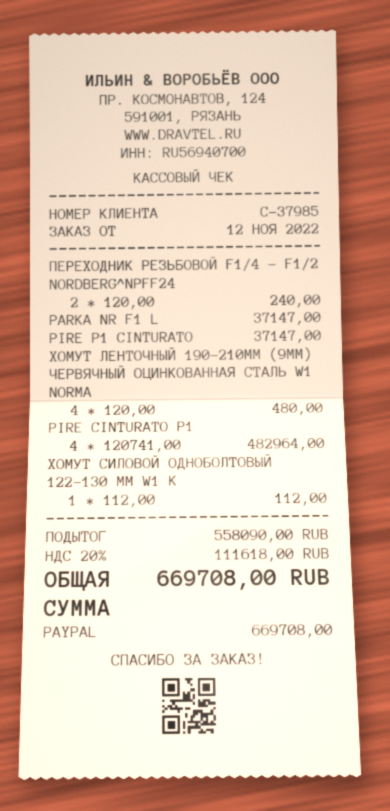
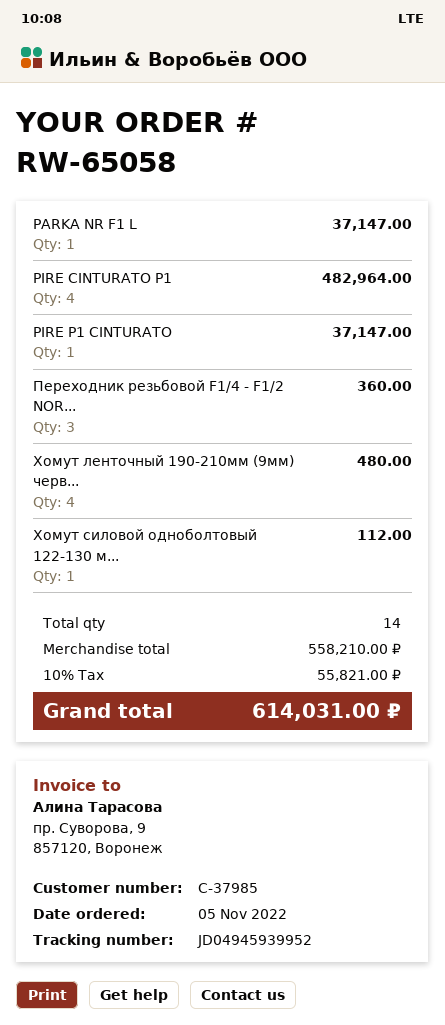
order date: 2022-11-12 -> 2022-11-05
ПЕРЕХОДНИК РЕЗЬБОВОЙ F1/4 - F1/2 NORDBERG^NPFF24: 2 for 240.00 -> 3 for 360.00
subtotal: 558090.00 -> 558210.00
tax: 20% = 111618.00 -> 10% = 55821.00
total: 669708.00 -> 614031.00

